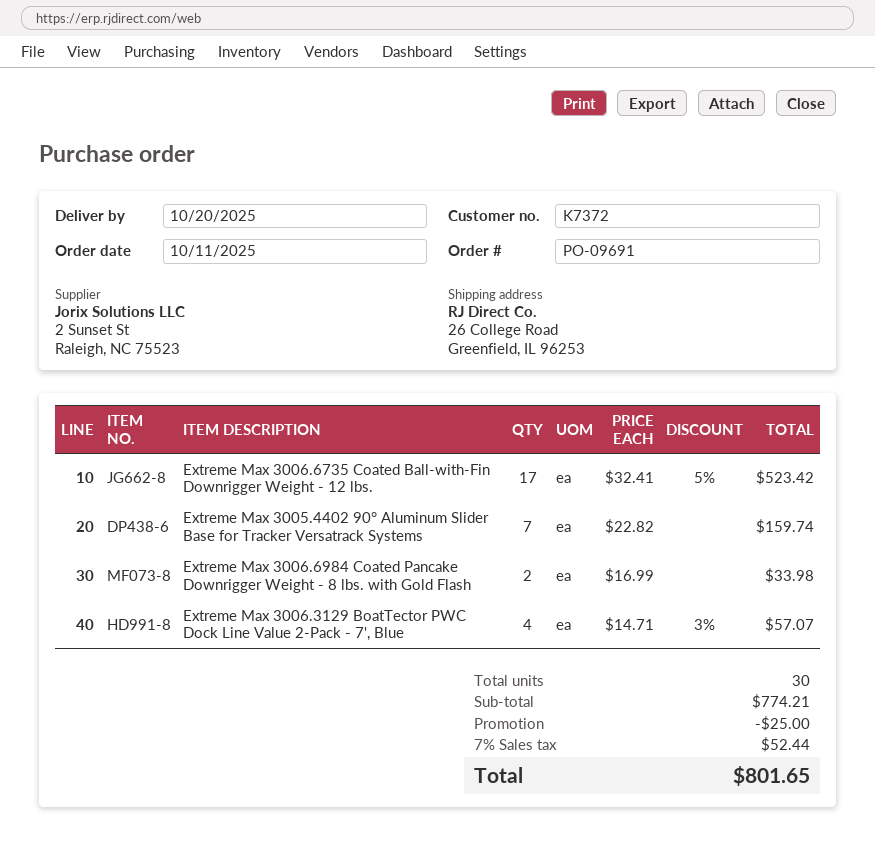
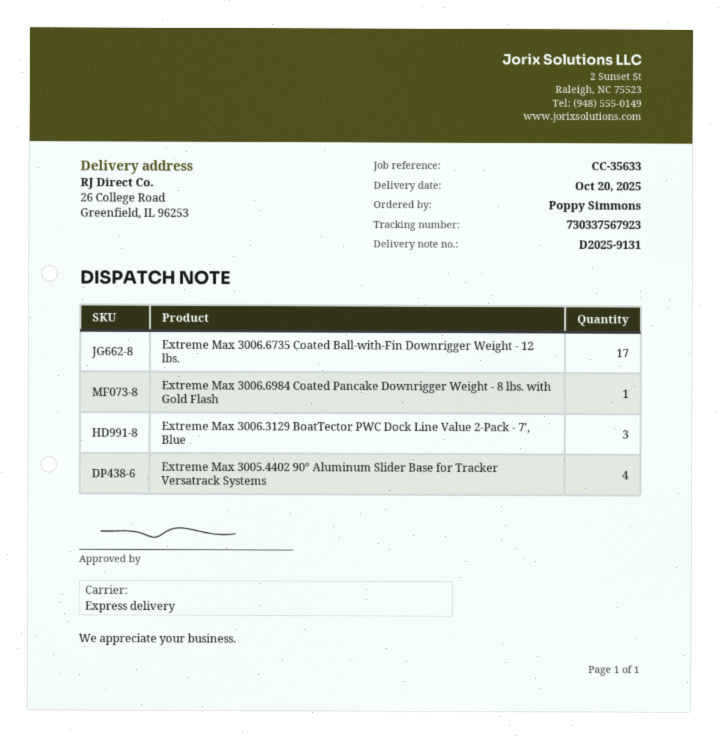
Extreme Max 3005.4402 90° Aluminum Slider Base for Tracker Versatrack Systems: 7 -> 4
Extreme Max 3006.6984 Coated Pancake Downrigger Weight - 8 lbs. with Gold Flash: 2 -> 1
Extreme Max 3006.3129 BoatTector PWC Dock Line Value 2-Pack - 7', Blue: 4 -> 3

